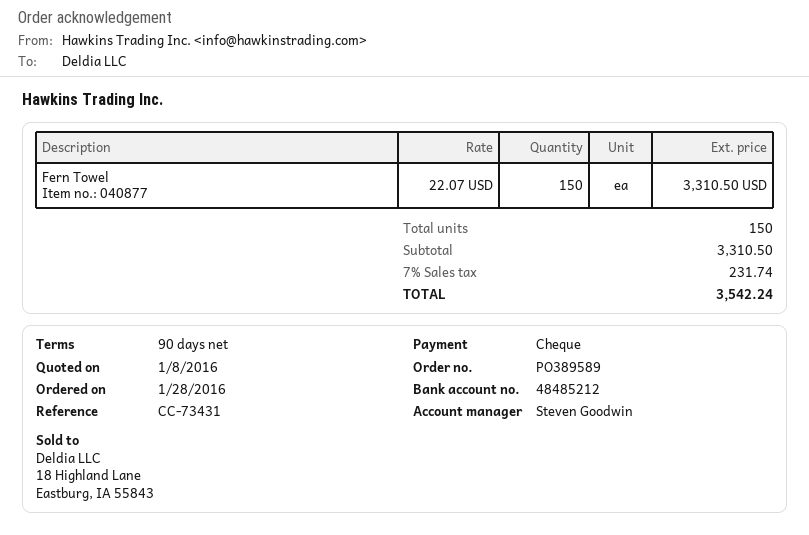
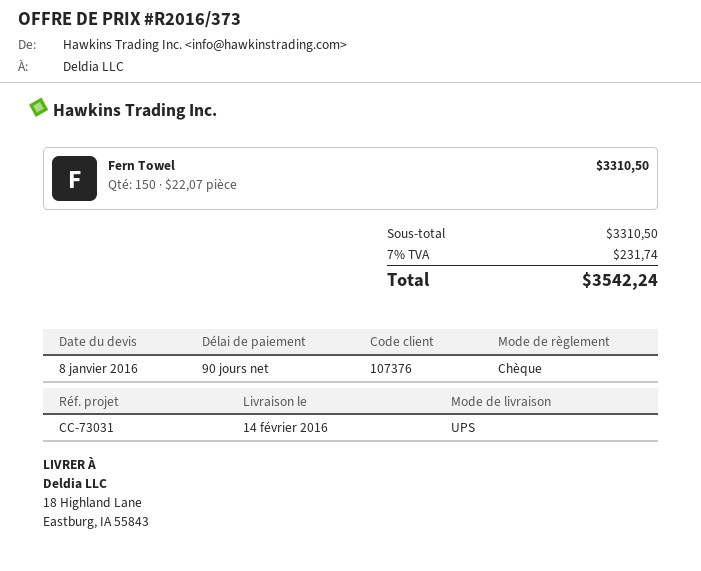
reference: CC-73431 -> CC-73031

